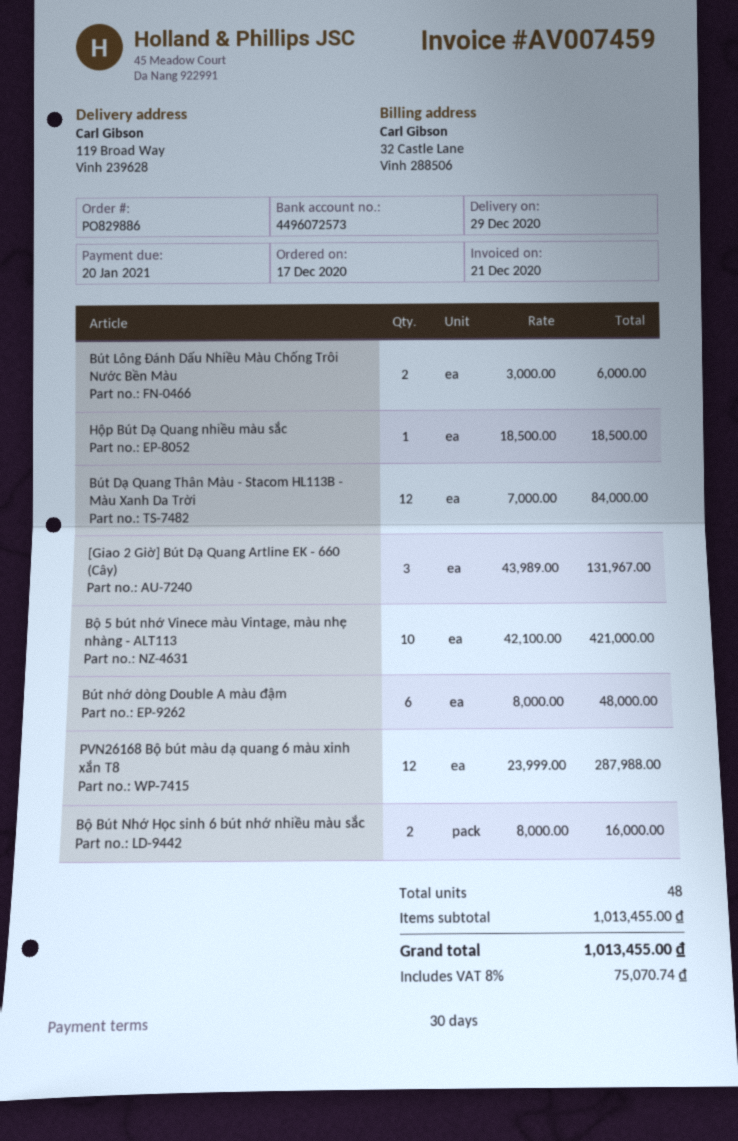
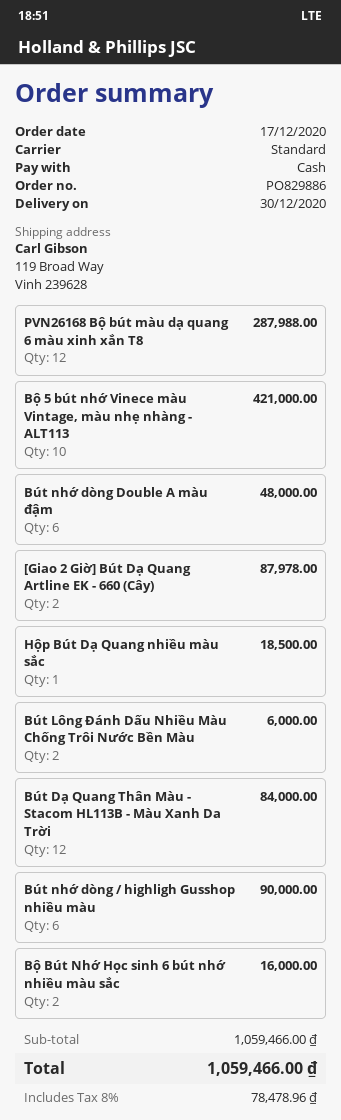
delivery date: 2020-12-29 -> 2020-12-30
[Giao 2 Giờ] Bút Dạ Quang Artline EK - 660 (Cây): 3 for 131967.00 -> 2 for 87978.00
Bút nhớ dòng / highligh Gusshop nhiều màu: none -> 6 for 90000.00
subtotal: 1013455.00 -> 1059466.00
tax: 8% = 75070.74 -> 8% = 78478.96
total: 1013455.00 -> 1059466.00

